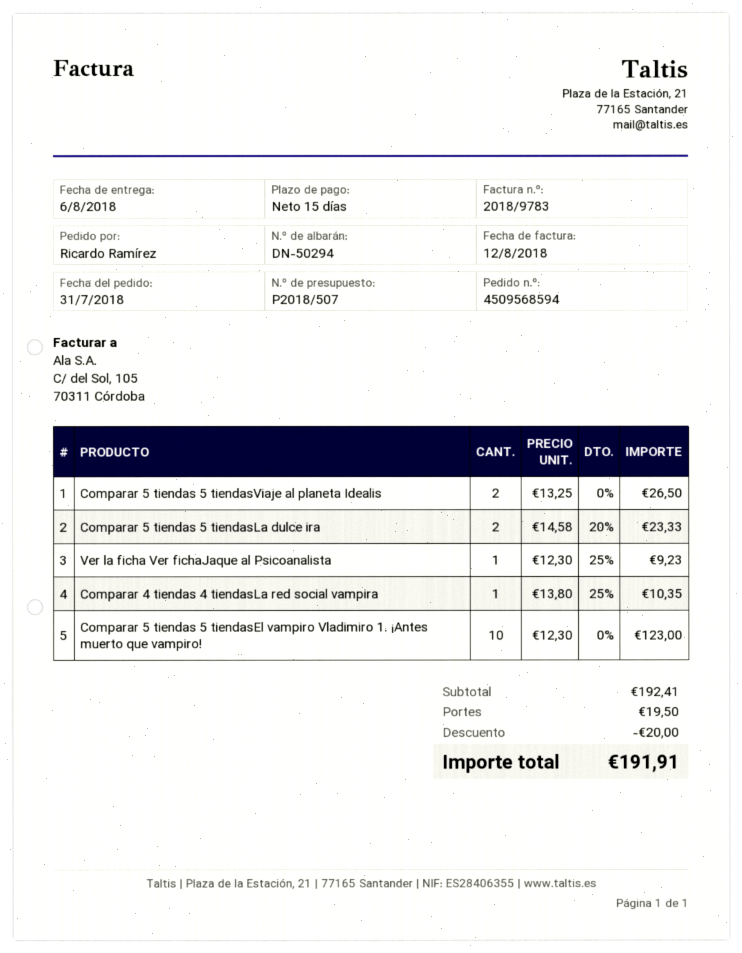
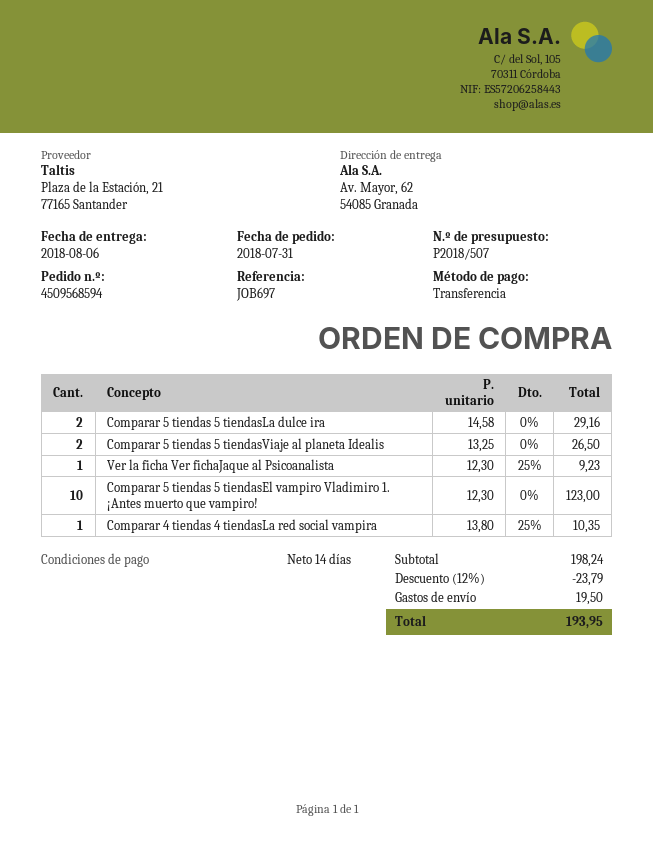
payment terms: 15 days -> 14 days
Comparar 5 tiendas 5 tiendasLa dulce ira: 2 x 14.58 - 20% = 23.33 -> 2 x 14.58 = 29.16
subtotal: 192.41 -> 198.24
discount: 20.00 -> 23.79
total: 191.91 -> 193.95

